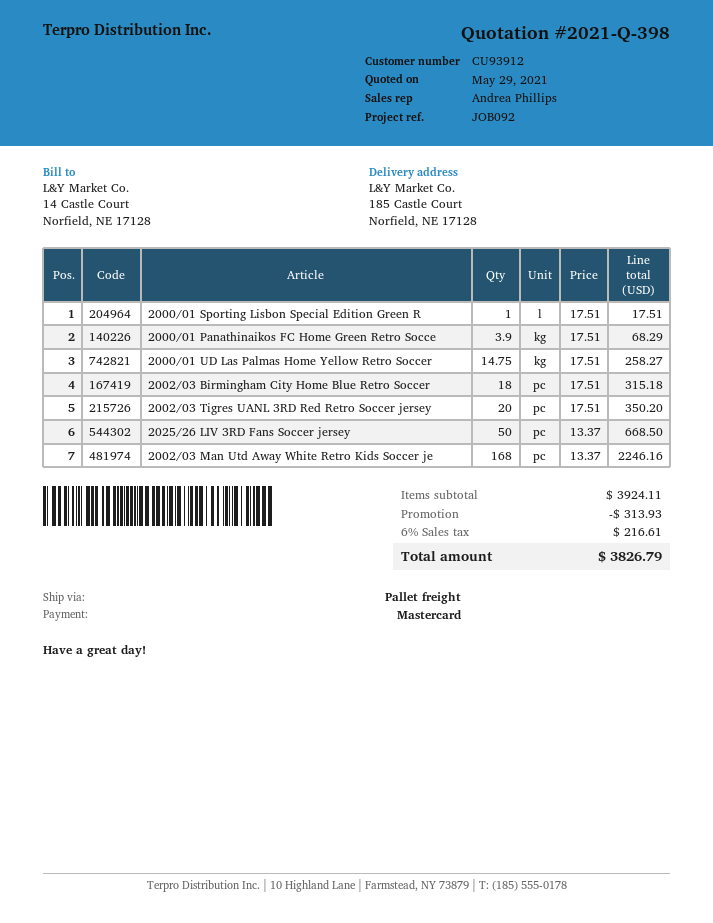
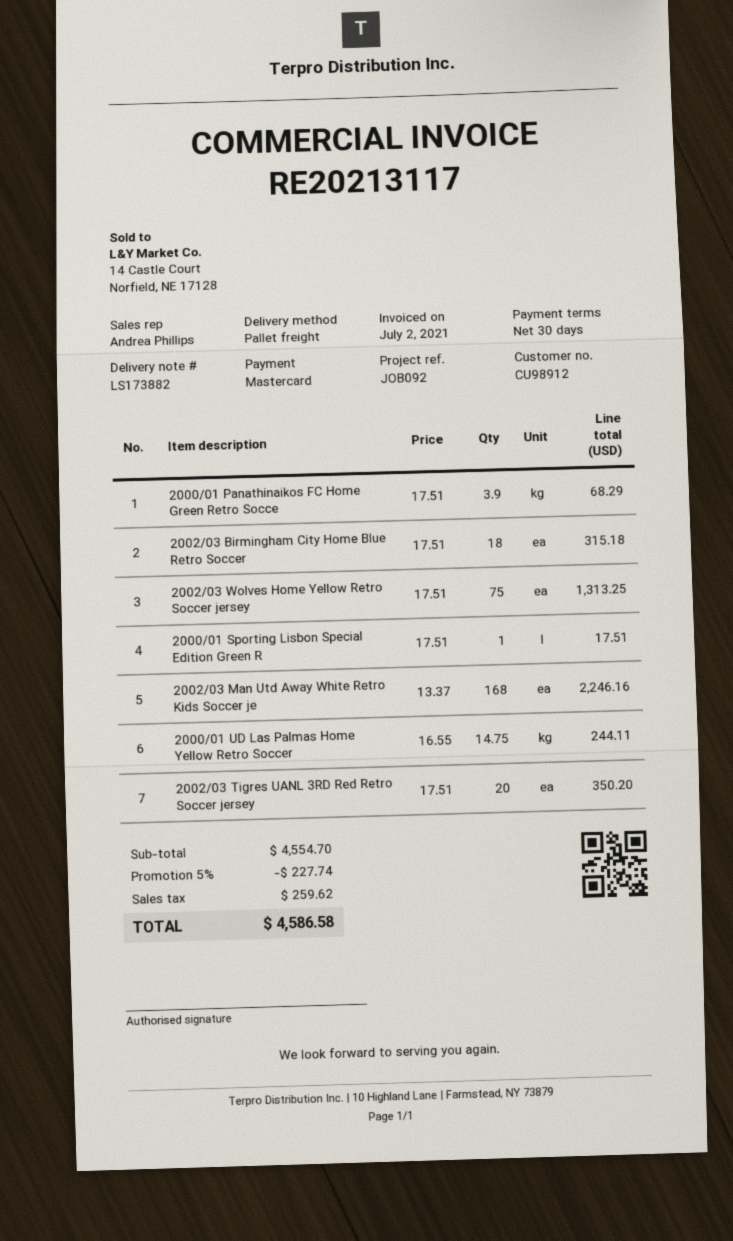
customer number: CU93912 -> CU98912
2000/01 UD Las Palmas Home Yellow Retro Soccer: 14.75 x 17.51 = 258.27 -> 14.75 x 16.55 = 244.11
2025/26 LIV 3RD Fans Soccer jersey: 50 x 13.37 = 668.50 -> none
2002/03 Wolves Home Yellow Retro Soccer jersey: none -> 75 x 17.51 = 1313.25
subtotal: 3924.11 -> 4554.70
discount: 313.93 -> 227.74
tax: 216.61 -> 259.62
total: 3826.79 -> 4586.58

